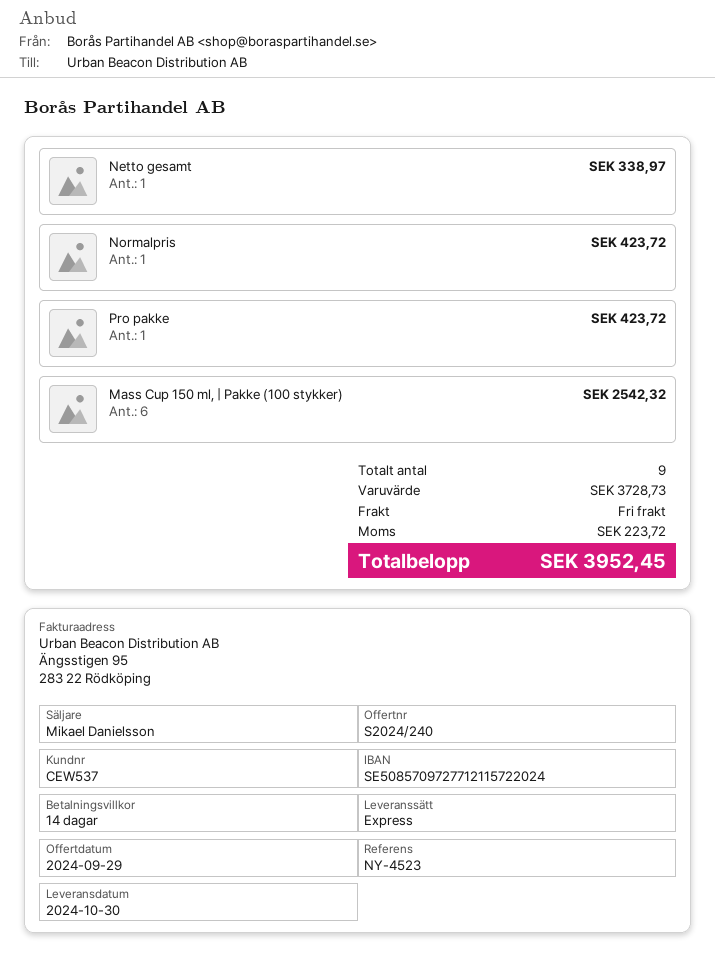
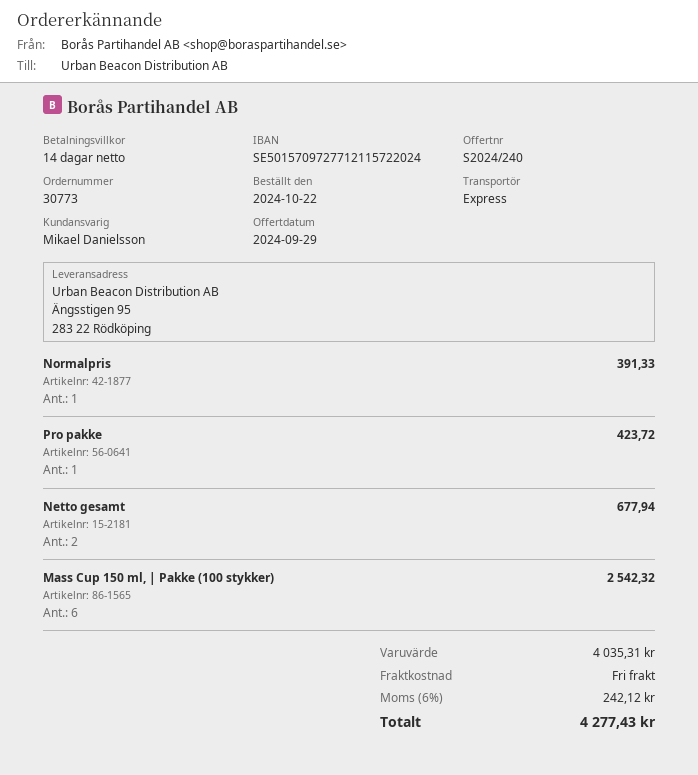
bank account: SE5085709727712115722024 -> SE5015709727712115722024
Netto gesamt: 1 for 338.97 -> 2 for 677.94
Normalpris: 1 for 423.72 -> 1 for 391.33
subtotal: 3728.73 -> 4035.31
tax: 223.72 -> 242.12
total: 3952.45 -> 4277.43

